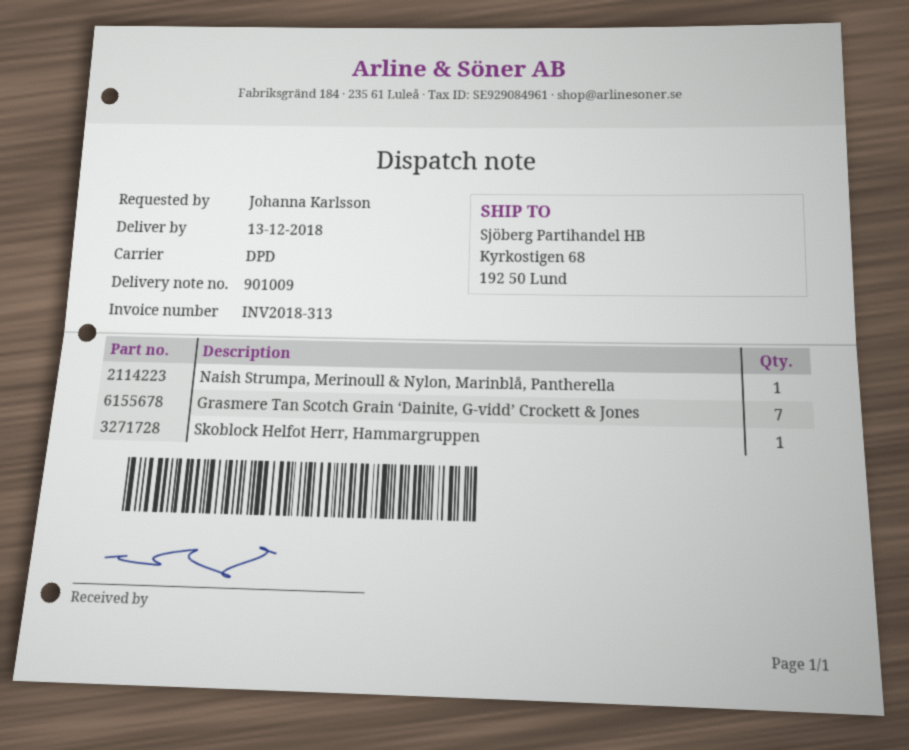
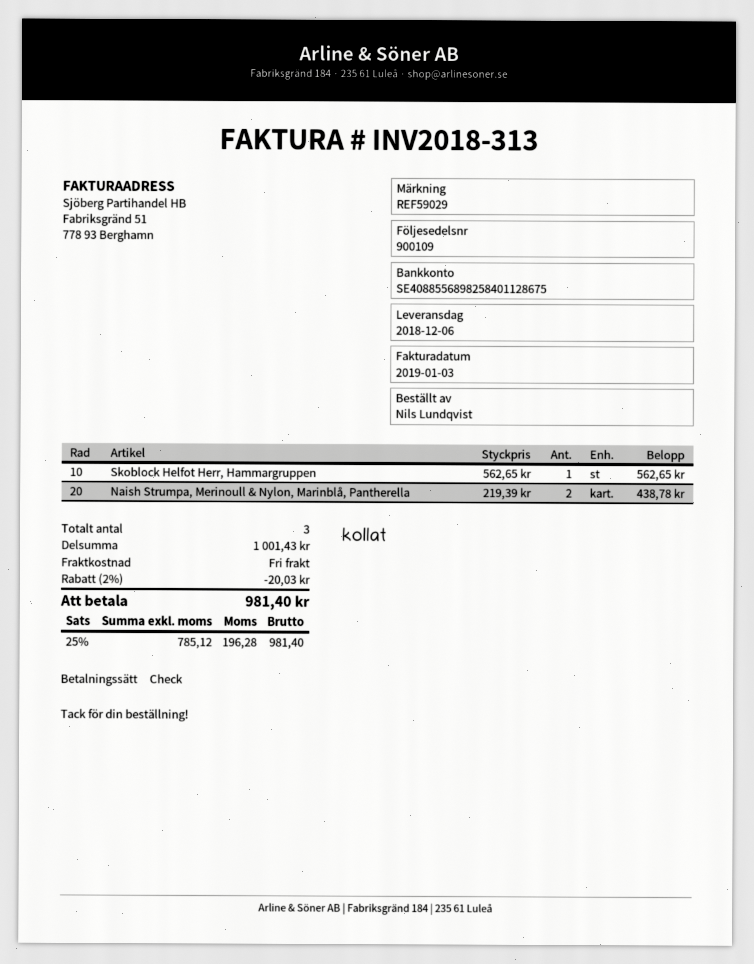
delivery note number: 901009 -> 900109
delivery date: 2018-12-13 -> 2018-12-06
ordered by: Johanna Karlsson -> Nils Lundqvist
Naish Strumpa, Merinoull & Nylon, Marinblå, Pantherella: 1 -> 2
Grasmere Tan Scotch Grain ‘Dainite, G-vidd’ Crockett & Jones: 7 -> none

